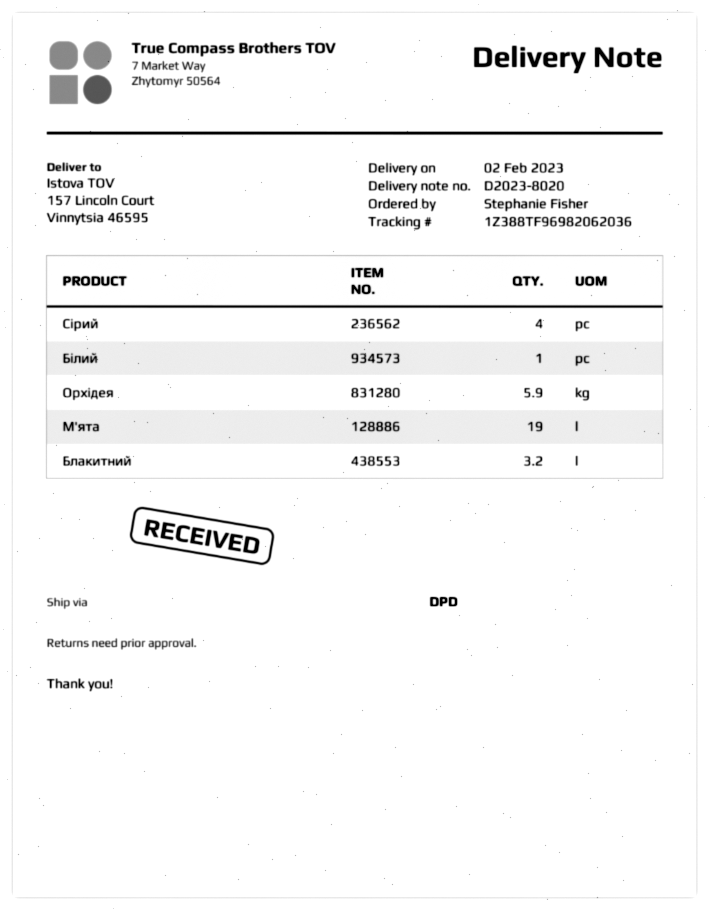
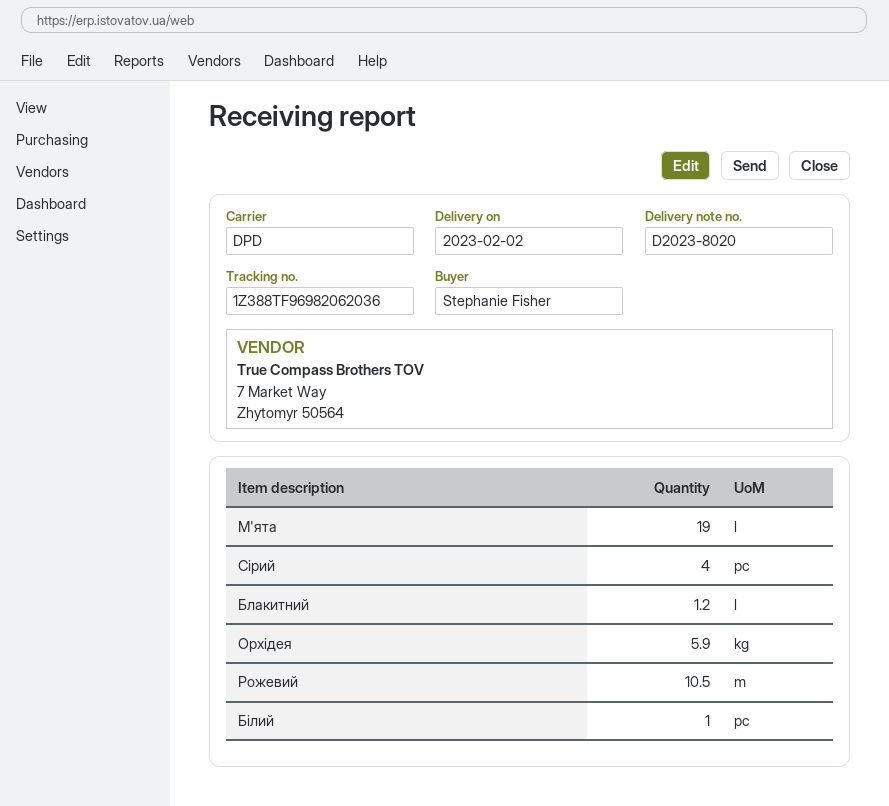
Блакитний: 3.2 -> 1.2
Рожевий: none -> 10.5

